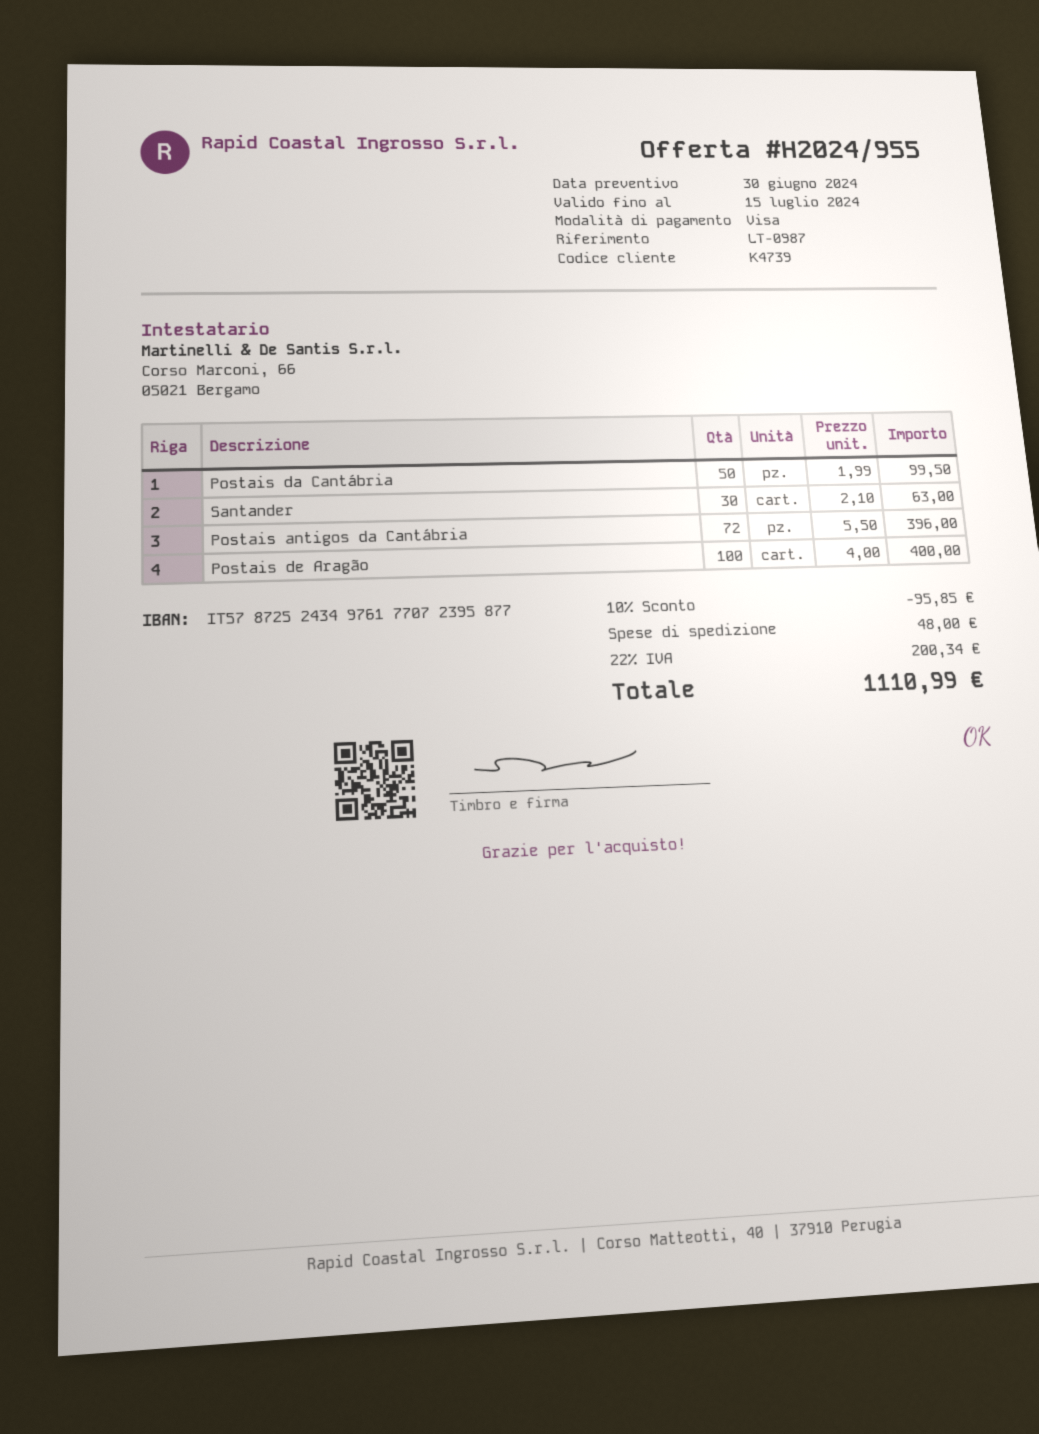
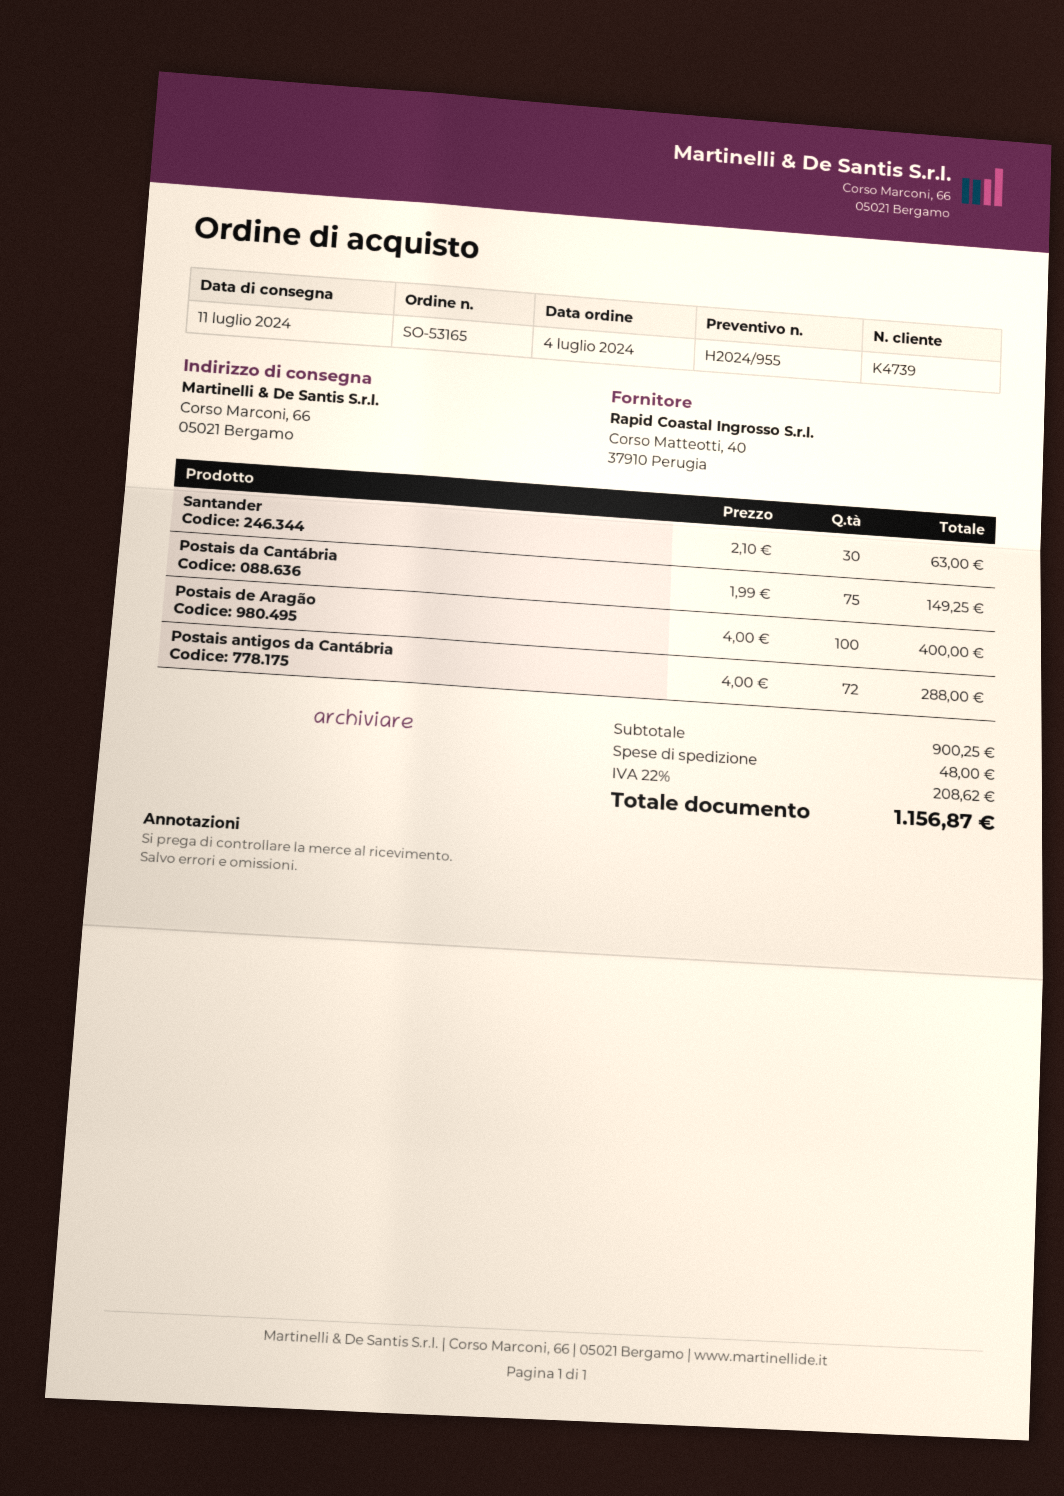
Postais da Cantábria: 50 x 1.99 = 99.50 -> 75 x 1.99 = 149.25
Postais antigos da Cantábria: 72 x 5.50 = 396.00 -> 72 x 4.00 = 288.00
discount: 10% = 95.85 -> none
tax: 22% = 200.34 -> 22% = 208.62
total: 1110.99 -> 1156.87

